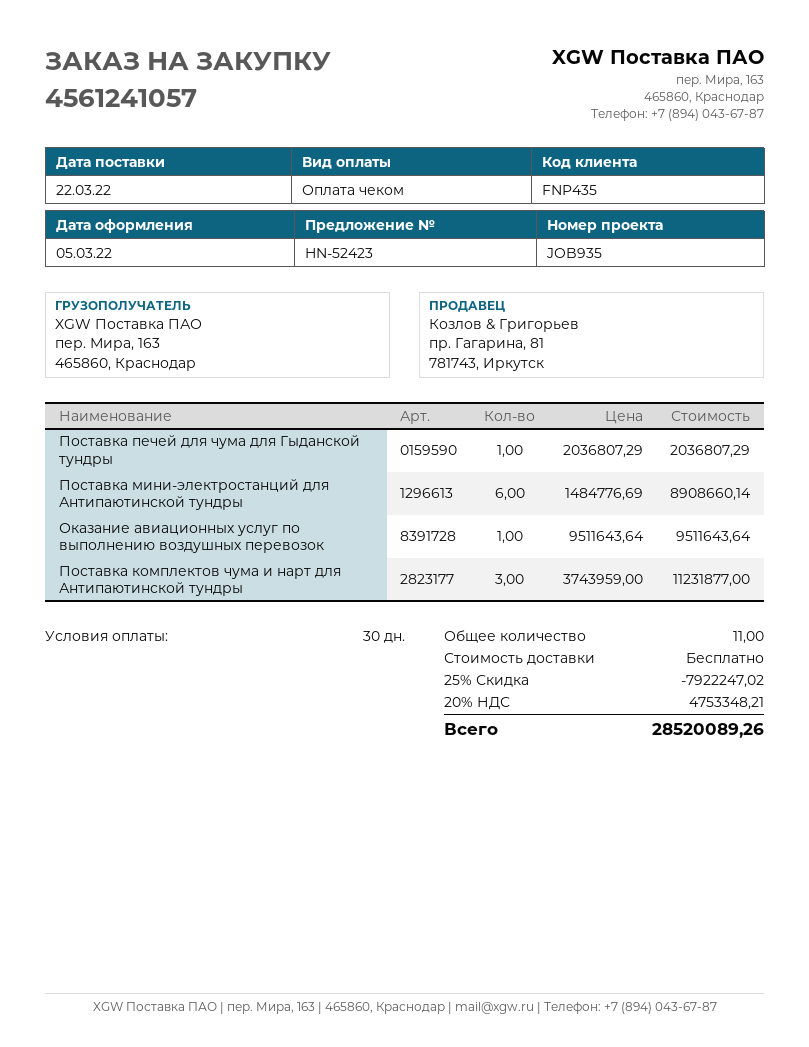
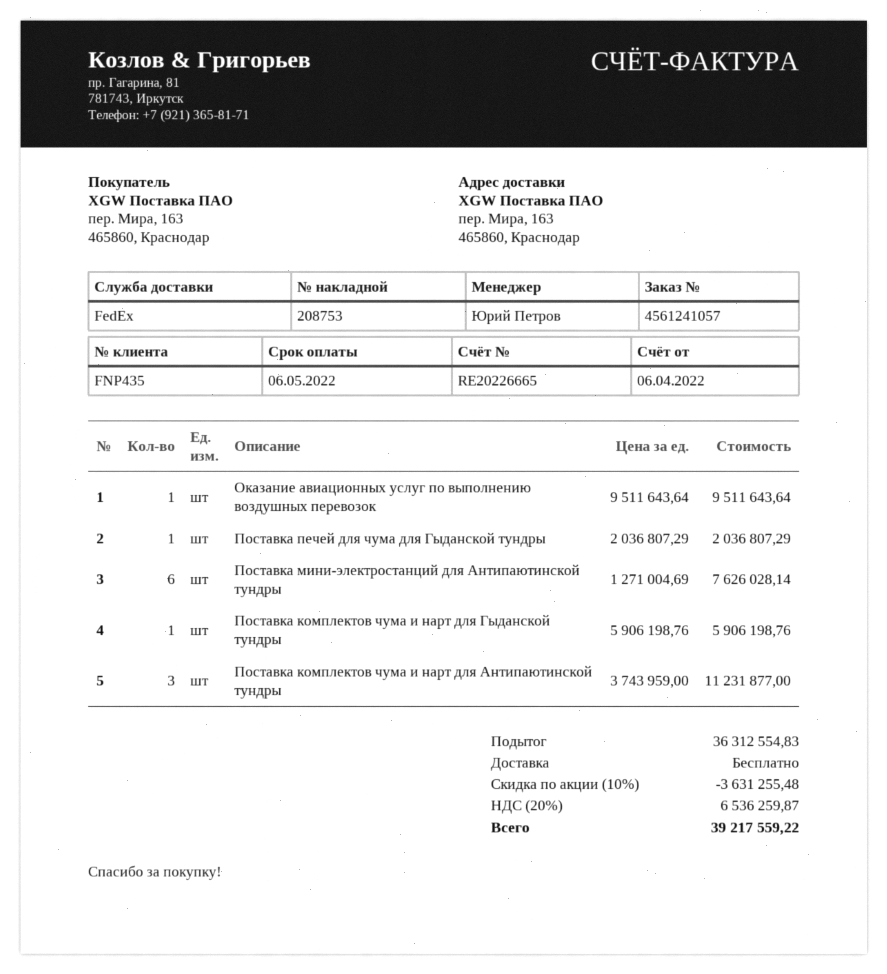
Поставка мини-электростанций для Антипаютинской тундры: 6 x 1484776.69 = 8908660.14 -> 6 x 1271004.69 = 7626028.14
Поставка комплектов чума и нарт для Гыданской тундры: none -> 1 x 5906198.76 = 5906198.76
discount: 25% = 7922247.02 -> 10% = 3631255.48
tax: 20% = 4753348.21 -> 20% = 6536259.87
total: 28520089.26 -> 39217559.22

